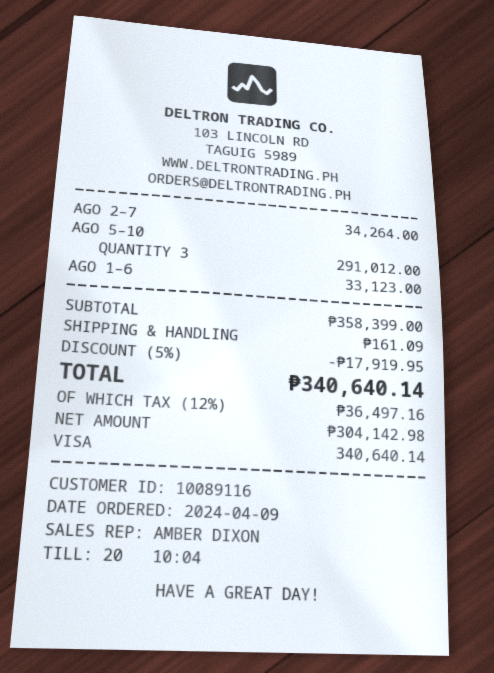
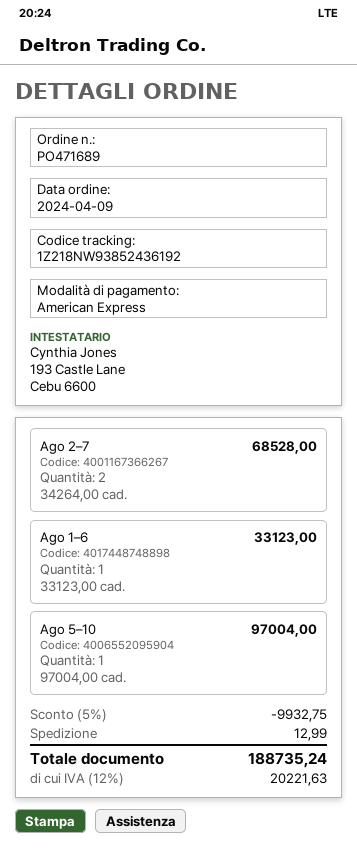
payment method: Visa -> American Express
AGO 2–7: 1 for 34264.00 -> 2 for 68528.00
AGO 5–10: 3 for 291012.00 -> 1 for 97004.00
discount: 5% = 17919.95 -> 5% = 9932.75
shipping: 161.09 -> 12.99
tax: 12% = 36497.16 -> 12% = 20221.63
total: 340640.14 -> 188735.24

